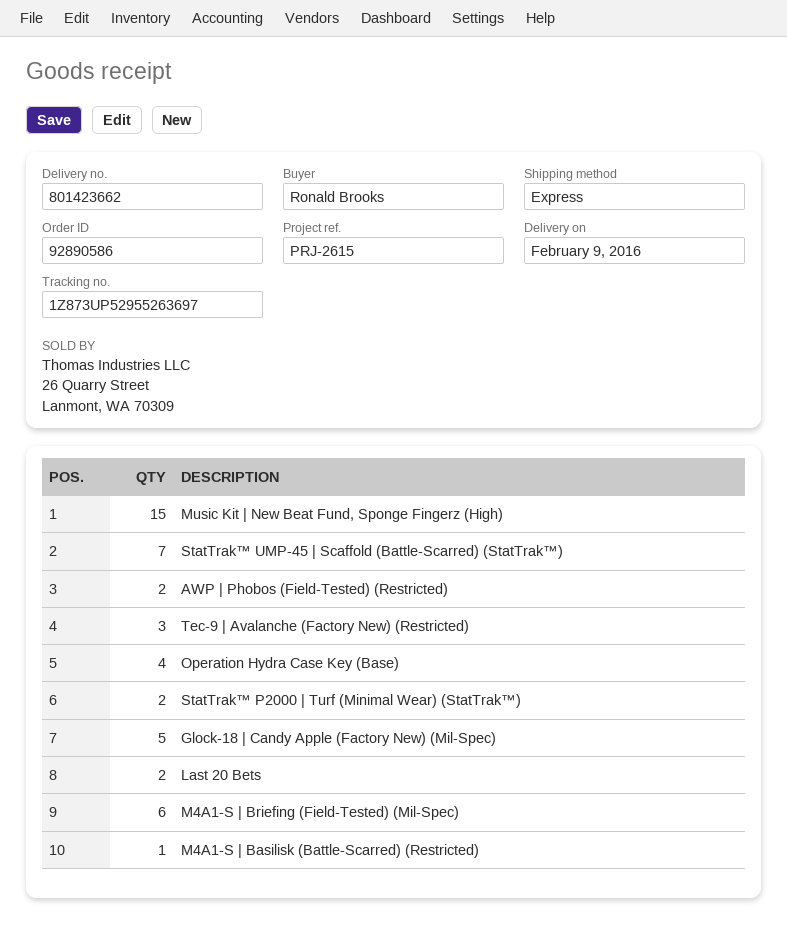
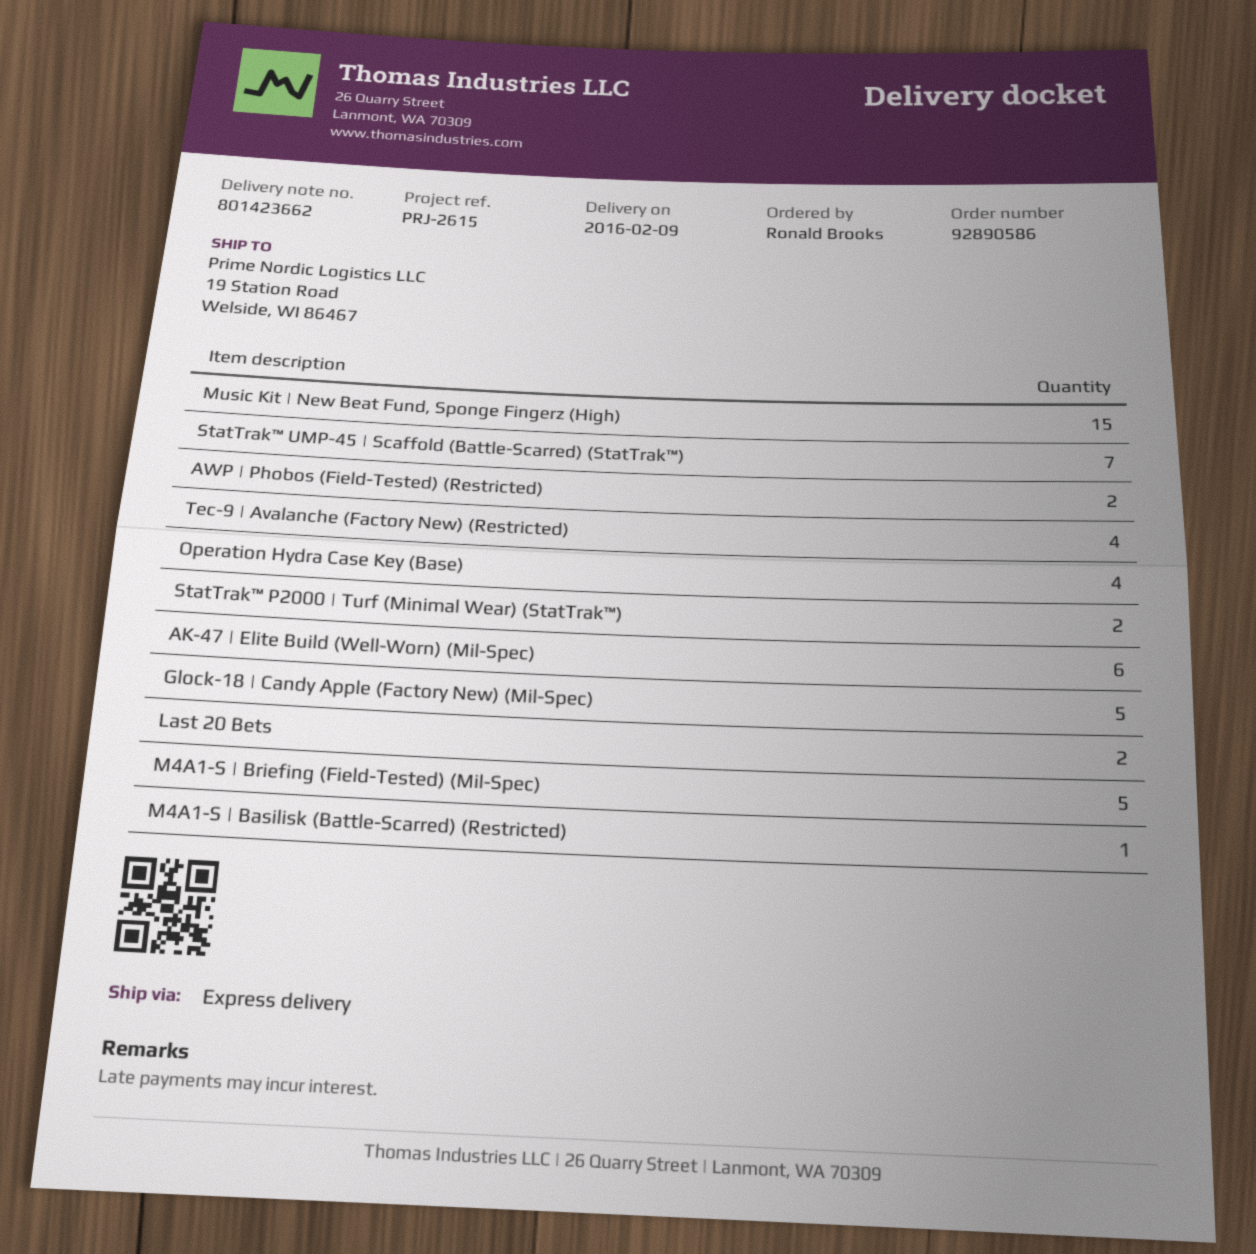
Tec-9 | Avalanche (Factory New) (Restricted): 3 -> 4
M4A1-S | Briefing (Field-Tested) (Mil-Spec): 6 -> 5
AK-47 | Elite Build (Well-Worn) (Mil-Spec): none -> 6

